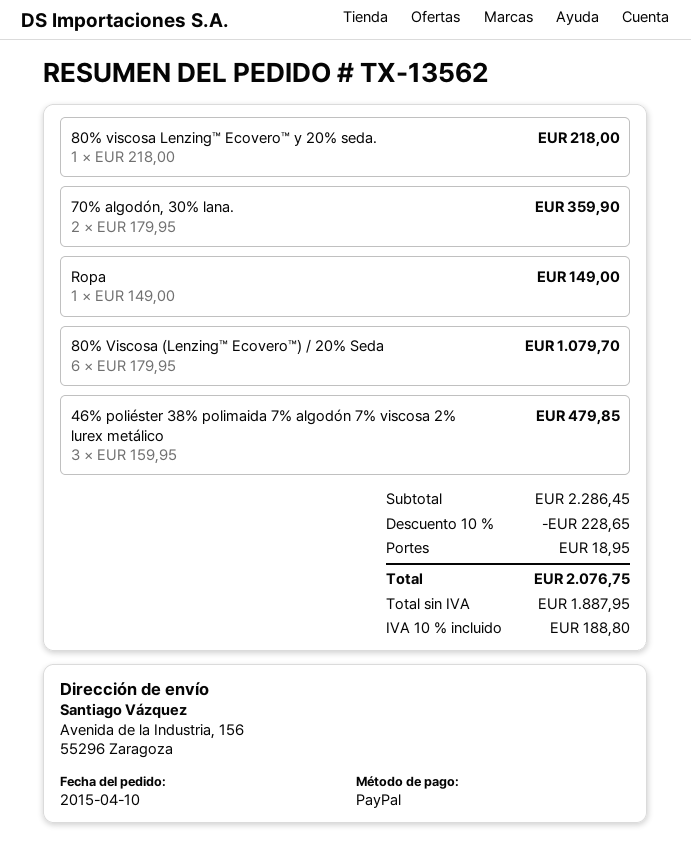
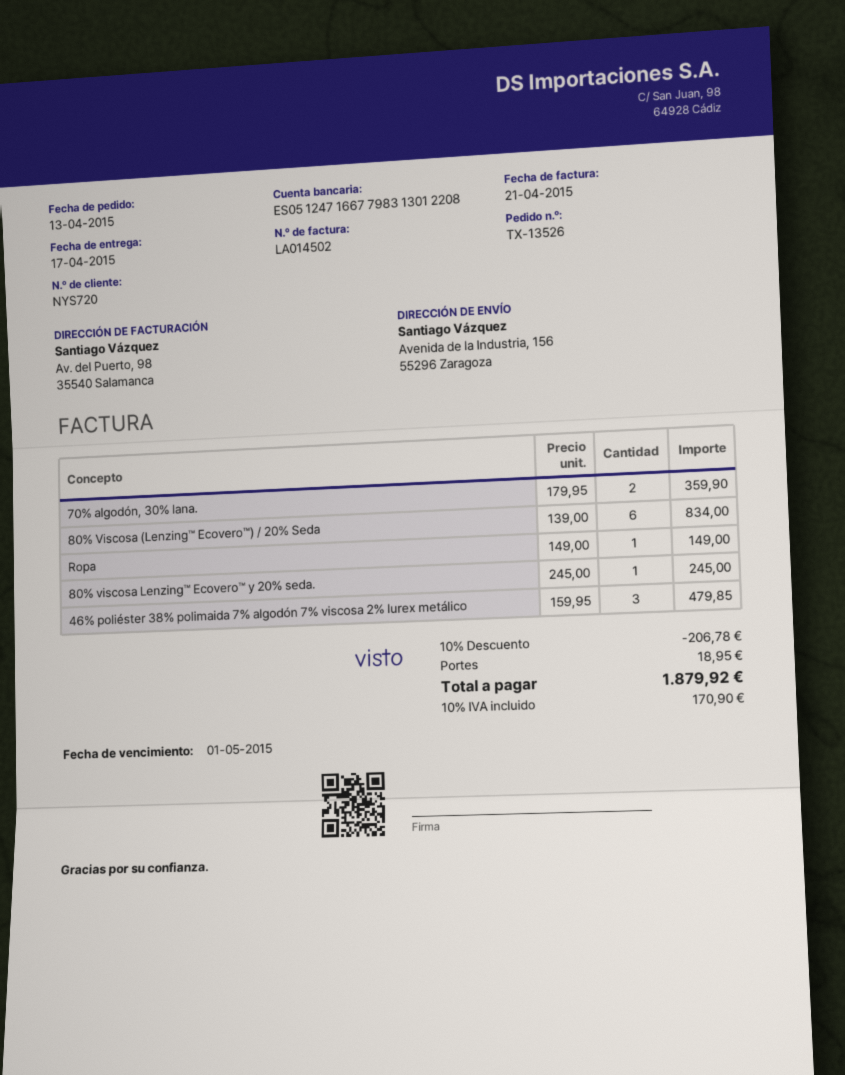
order number: TX-13562 -> TX-13526
order date: 2015-04-10 -> 2015-04-13
80% viscosa Lenzing™ Ecovero™ y 20% seda.: 1 x 218.00 = 218.00 -> 1 x 245.00 = 245.00
80% Viscosa (Lenzing™ Ecovero™) / 20% Seda: 6 x 179.95 = 1079.70 -> 6 x 139.00 = 834.00
discount: 10% = 228.65 -> 10% = 206.78
tax: 10% = 188.80 -> 10% = 170.90
total: 2076.75 -> 1879.92

